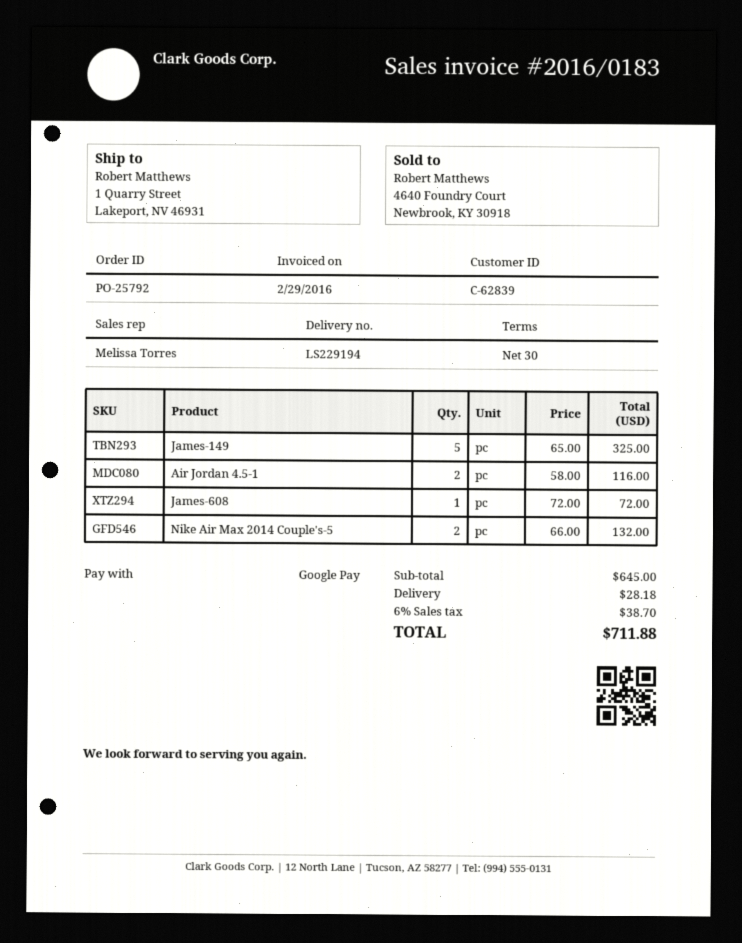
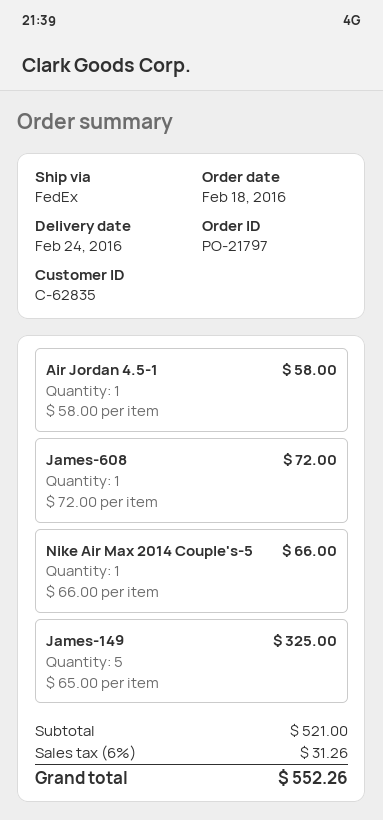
order number: PO-25792 -> PO-21797
customer number: C-62839 -> C-62835
Air Jordan 4.5-1: 2 x 58.00 = 116.00 -> 1 x 58.00 = 58.00
Nike Air Max 2014 Couple's-5: 2 x 66.00 = 132.00 -> 1 x 66.00 = 66.00
subtotal: 645.00 -> 521.00
shipping: 28.18 -> none
tax: 6% = 38.70 -> 6% = 31.26
total: 711.88 -> 552.26

